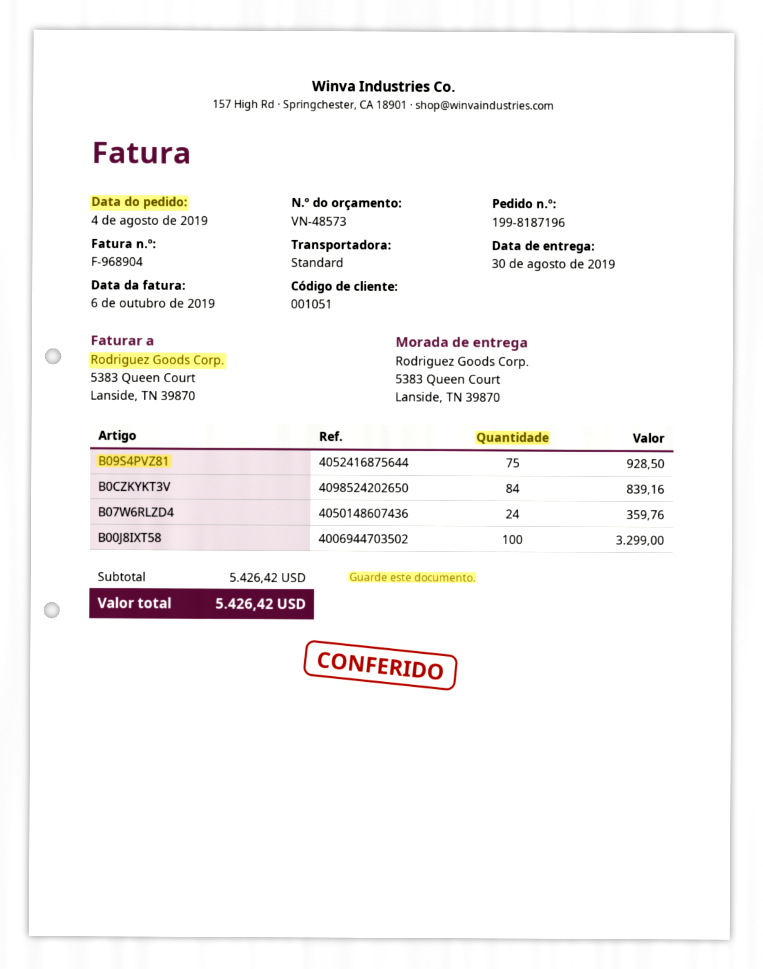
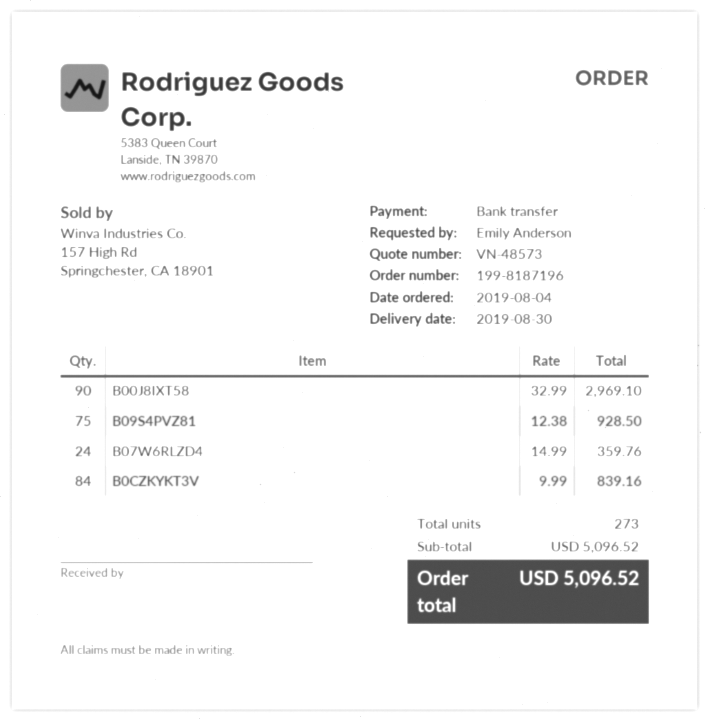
B00J8IXT58: 100 for 3299.00 -> 90 for 2969.10
subtotal: 5426.42 -> 5096.52
total: 5426.42 -> 5096.52

